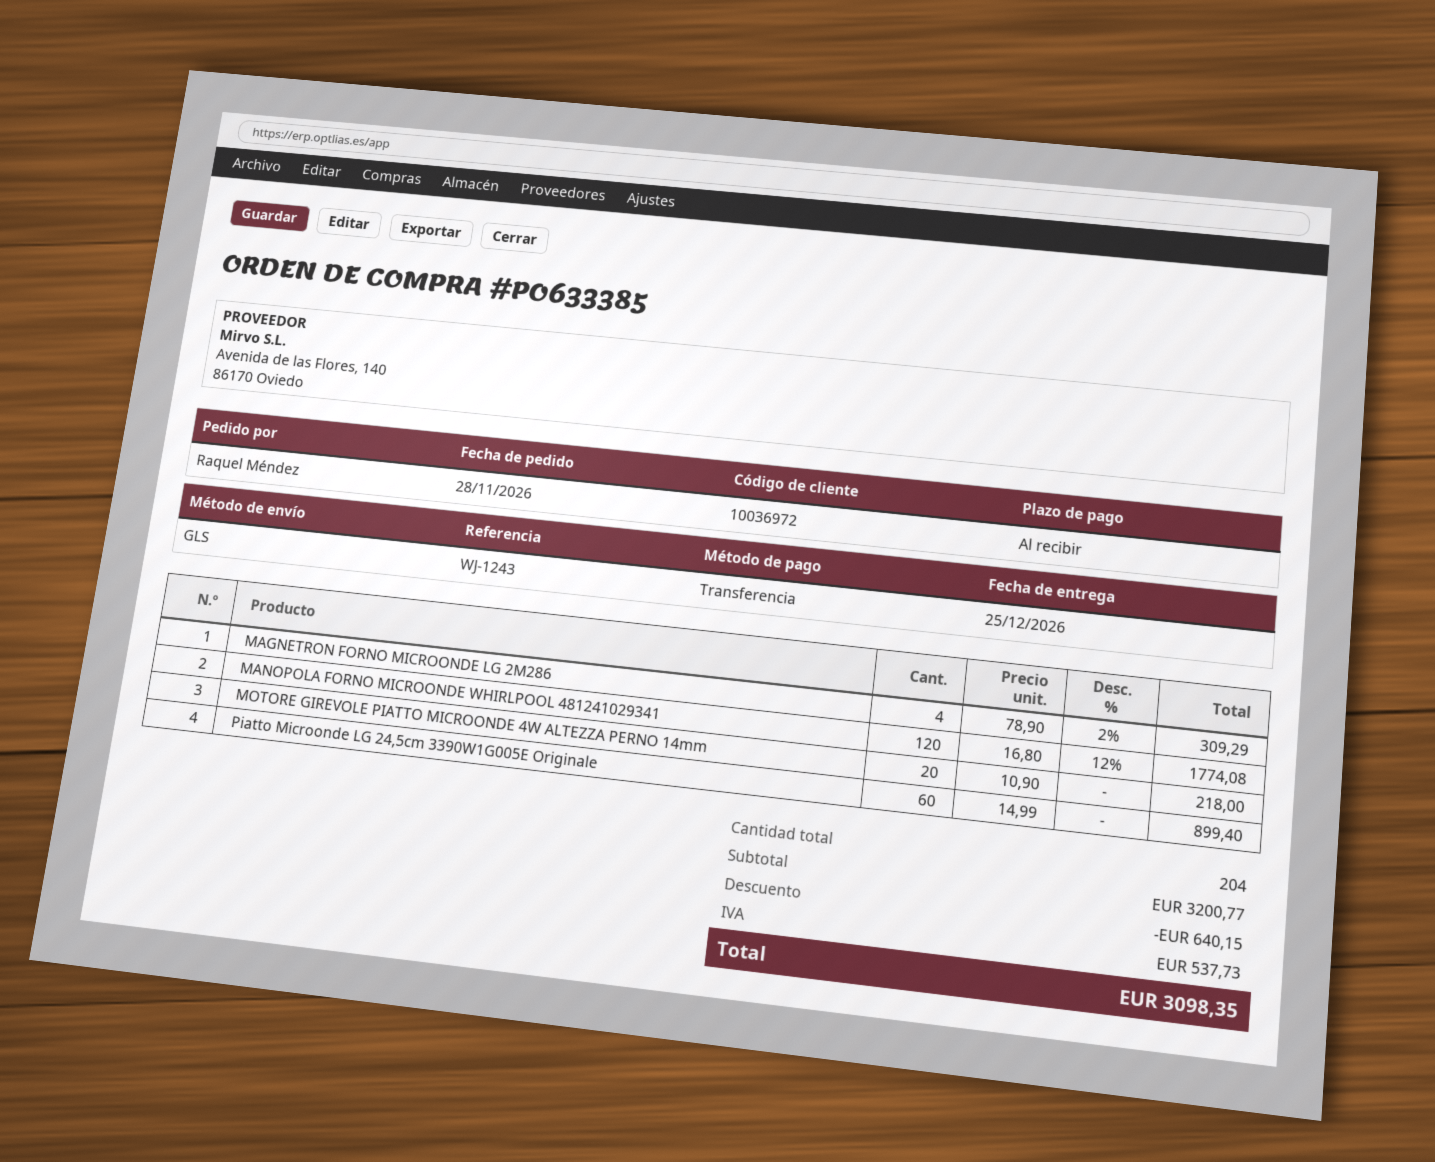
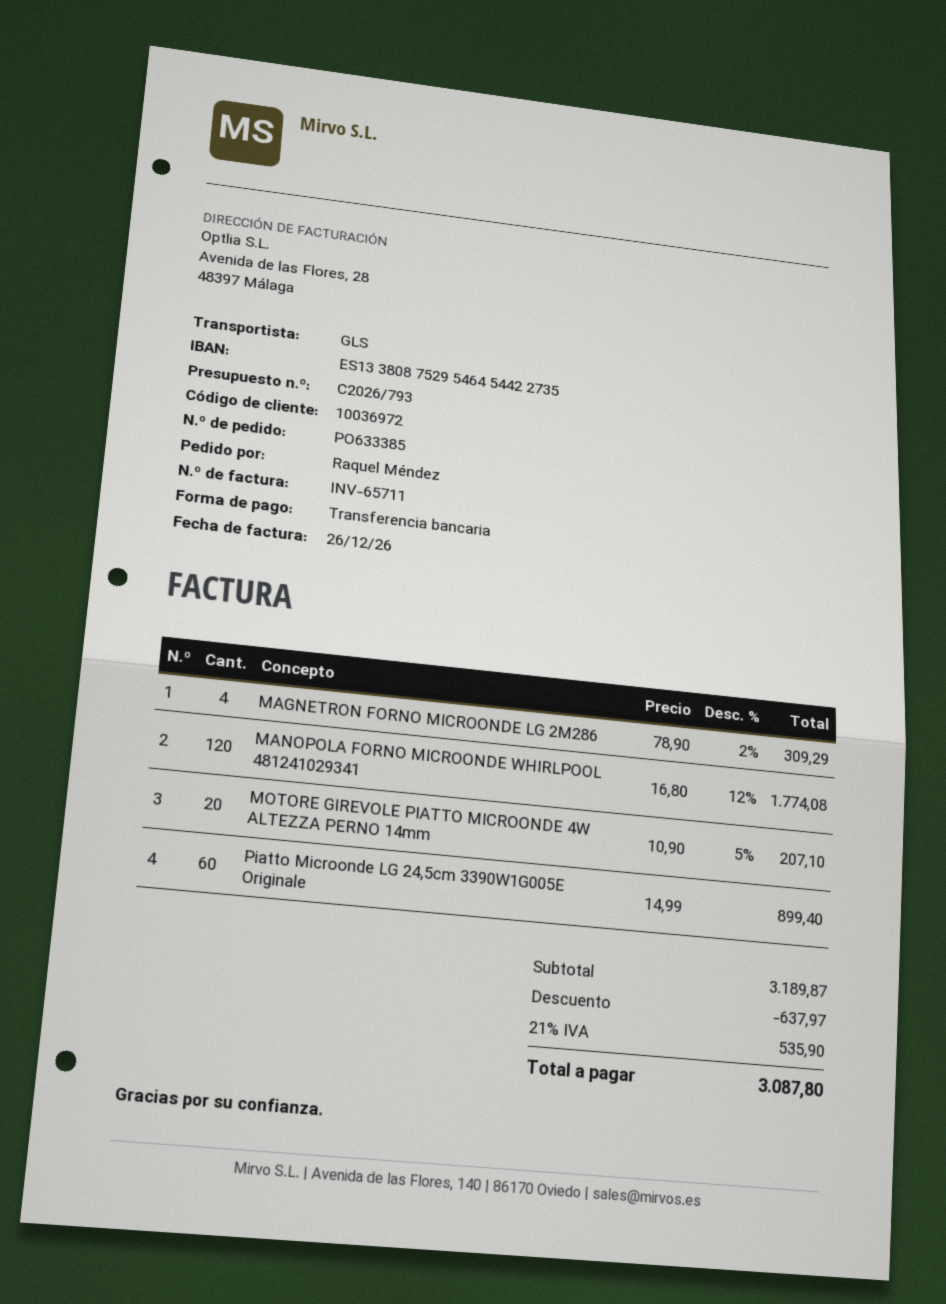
MOTORE GIREVOLE PIATTO MICROONDE 4W ALTEZZA PERNO 14mm: 20 x 10.90 = 218.00 -> 20 x 10.90 - 5% = 207.10
subtotal: 3200.77 -> 3189.87
discount: 640.15 -> 637.97
tax: 537.73 -> 535.90
total: 3098.35 -> 3087.80

